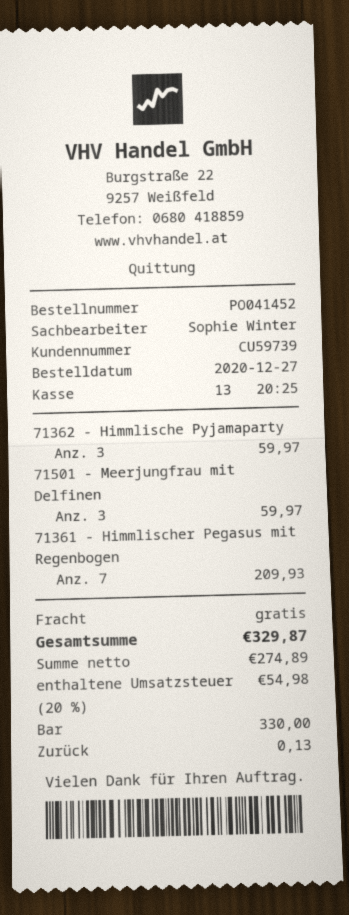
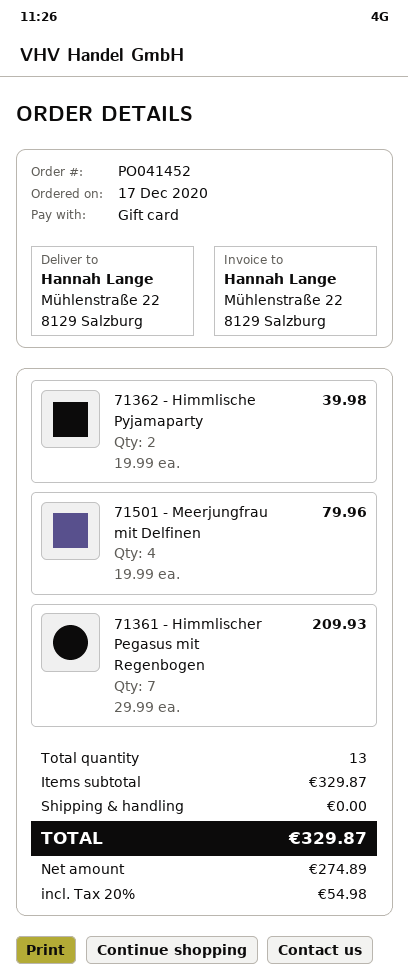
order date: 2020-12-27 -> 2020-12-17
payment method: cash -> gift card
71362 - Himmlische Pyjamaparty: 3 for 59.97 -> 2 for 39.98
71501 - Meerjungfrau mit Delfinen: 3 for 59.97 -> 4 for 79.96

